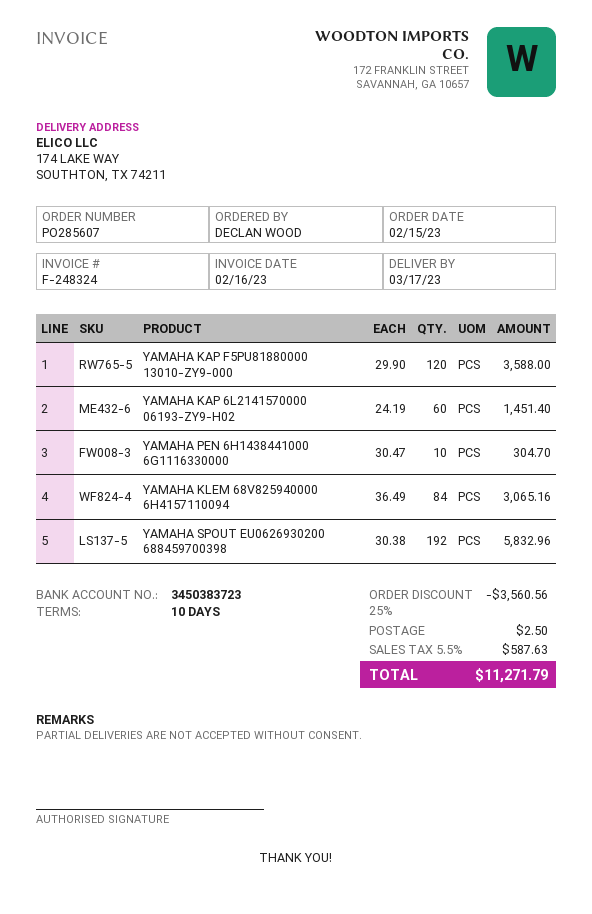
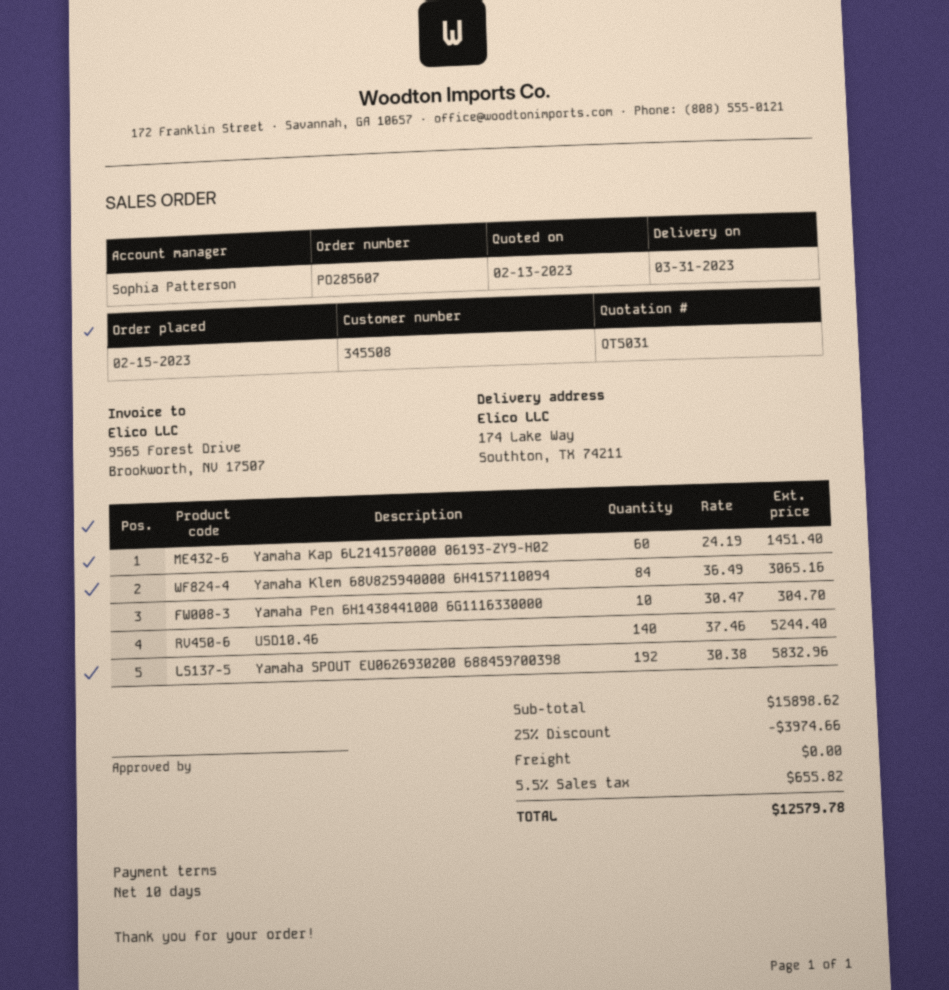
delivery date: 2023-03-17 -> 2023-03-31
YAMAHA KAP F5PU81880000 13010-ZY9-000: 120 x 29.90 = 3588.00 -> none
USD10.46: none -> 140 x 37.46 = 5244.40
discount: 25% = 3560.56 -> 25% = 3974.66
shipping: 2.50 -> 0.00
tax: 5.5% = 587.63 -> 5.5% = 655.82
total: 11271.79 -> 12579.78

